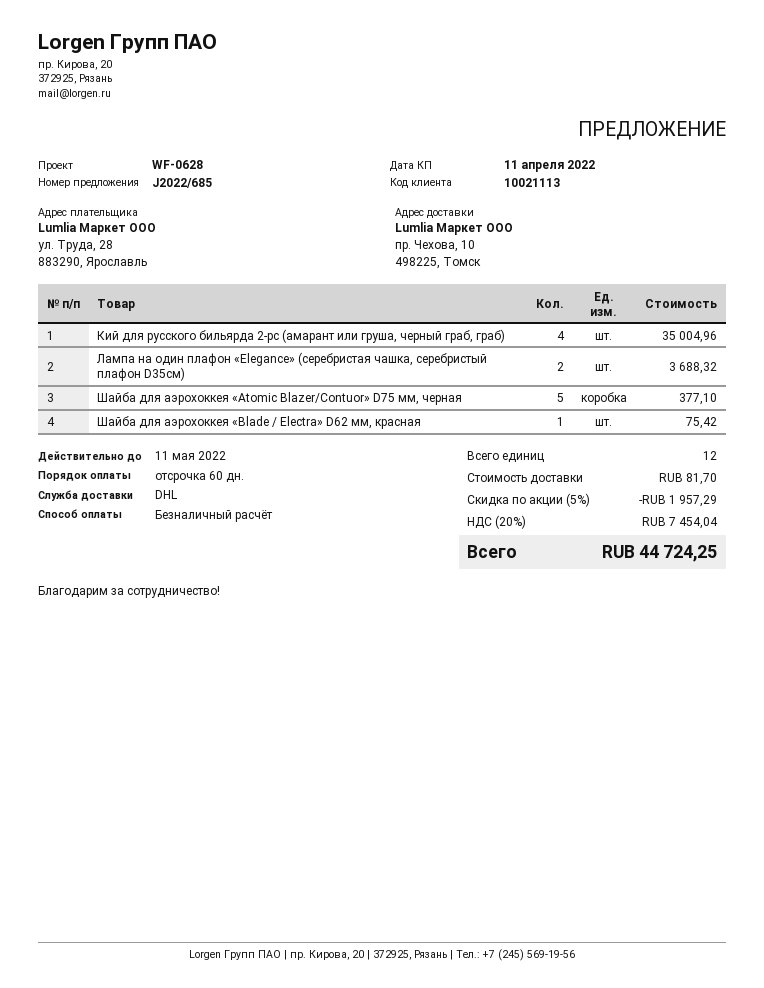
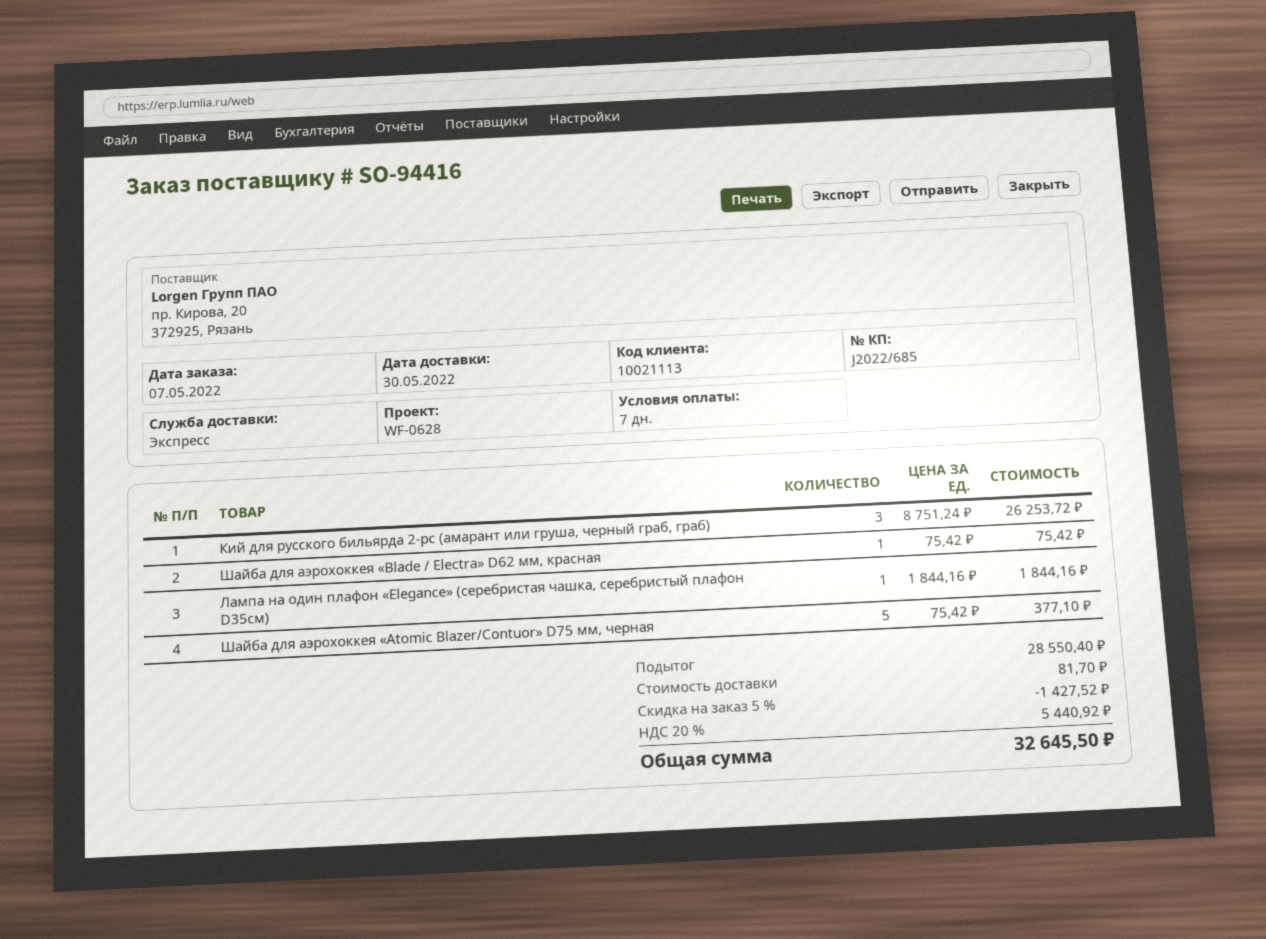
payment terms: 60 days -> 7 days
shipping method: DHL -> express
Кий для русского бильярда 2-pc (амарант или груша, черный граб, граб): 4 for 35004.96 -> 3 for 26253.72
Лампа на один плафон «Elegance» (серебристая чашка, серебристый плафон D35см): 2 for 3688.32 -> 1 for 1844.16
discount: 5% = 1957.29 -> 5% = 1427.52
tax: 20% = 7454.04 -> 20% = 5440.92
total: 44724.25 -> 32645.50

